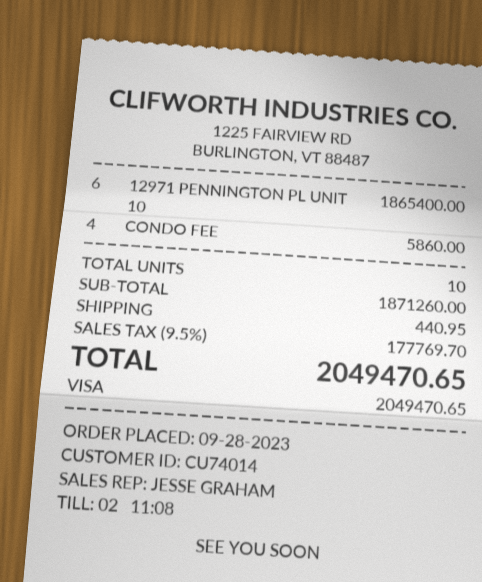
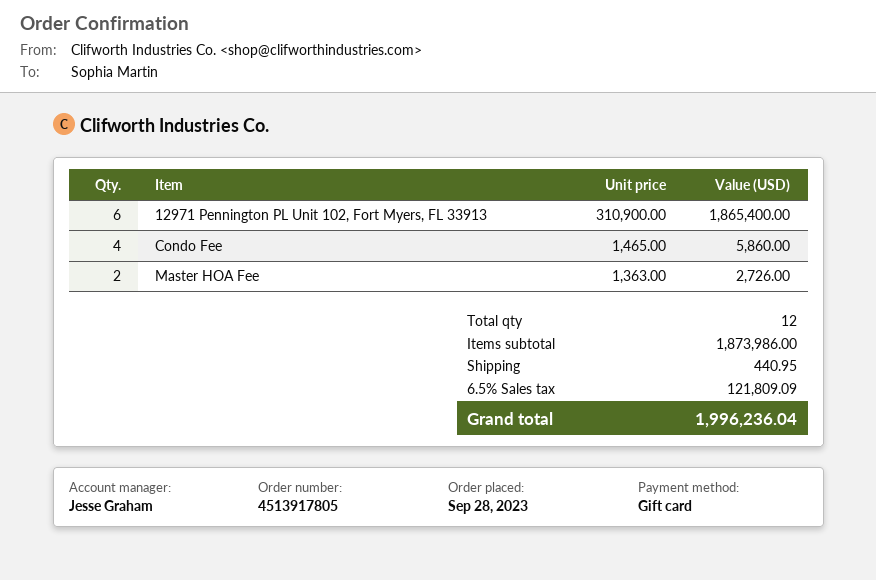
payment method: Visa -> gift card
Master HOA Fee: none -> 2 for 2726.00
total quantity: 10 -> 12
subtotal: 1871260.00 -> 1873986.00
tax: 9.5% = 177769.70 -> 6.5% = 121809.09
total: 2049470.65 -> 1996236.04

